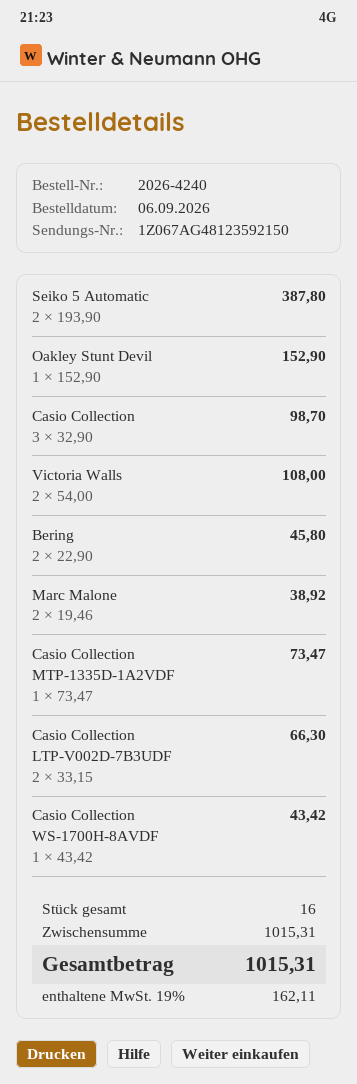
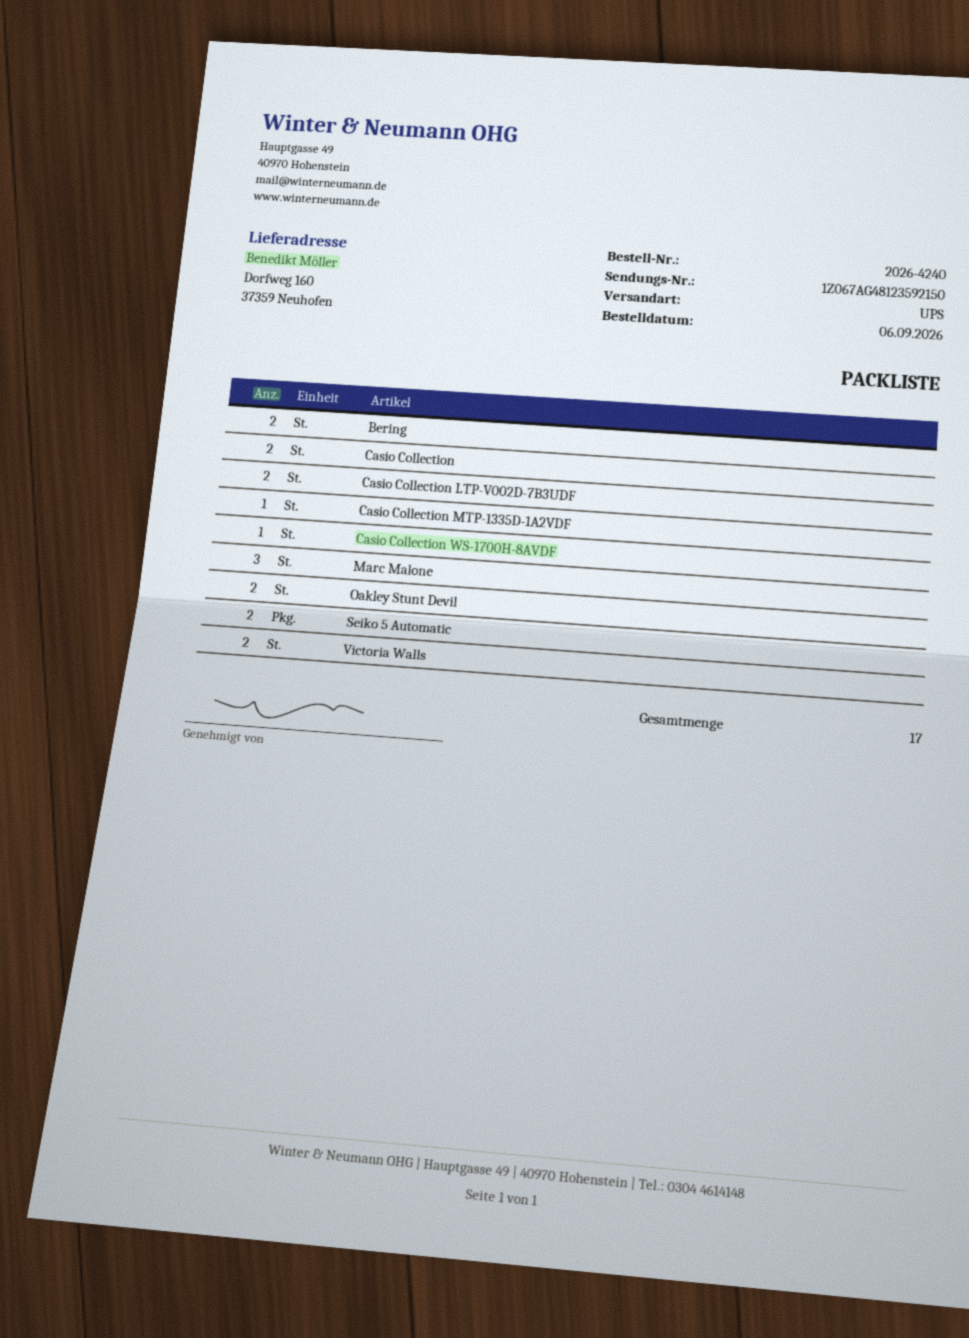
Oakley Stunt Devil: 1 -> 2
Casio Collection: 3 -> 2
Marc Malone: 2 -> 3
total quantity: 16 -> 17

